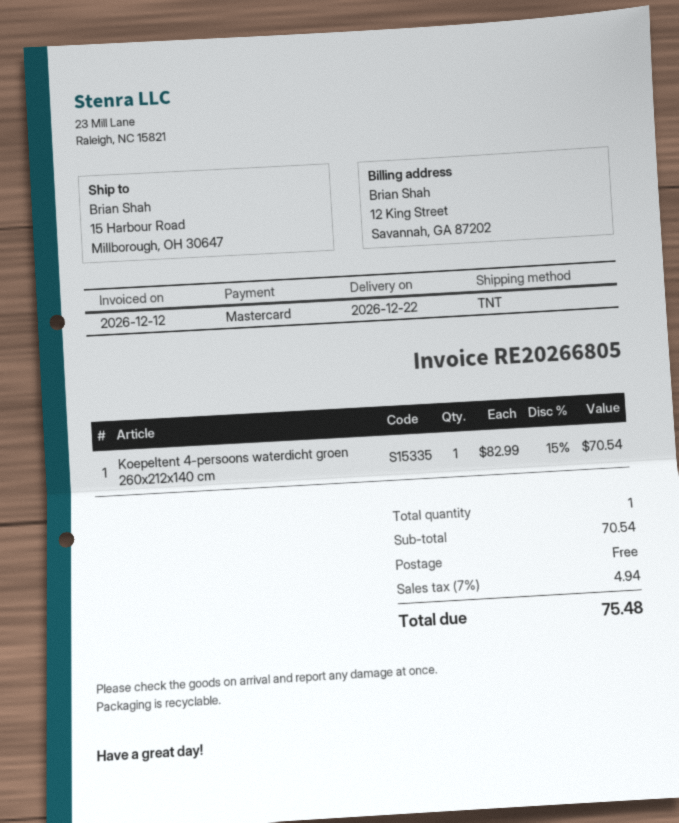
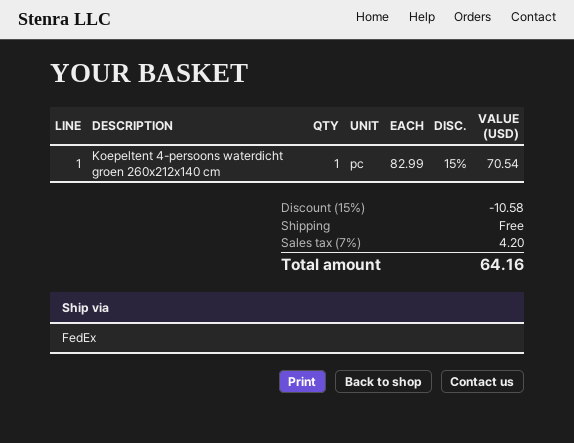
shipping method: TNT -> FedEx
discount: none -> 15% = 10.58
tax: 7% = 4.94 -> 7% = 4.20
total: 75.48 -> 64.16

